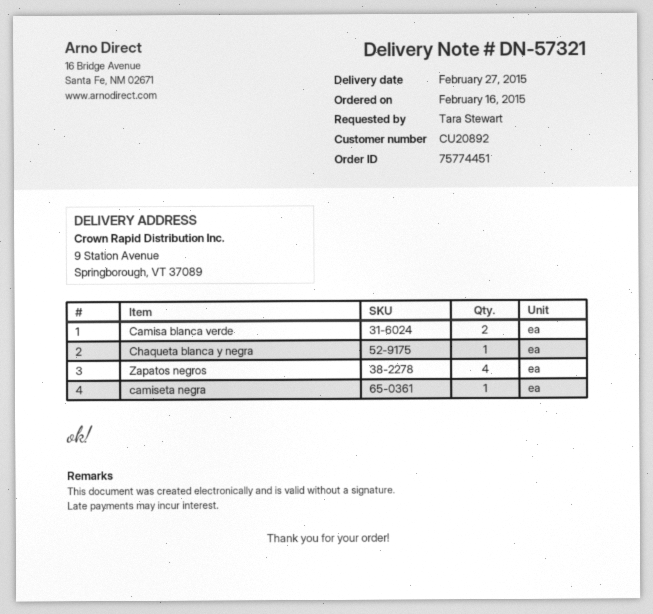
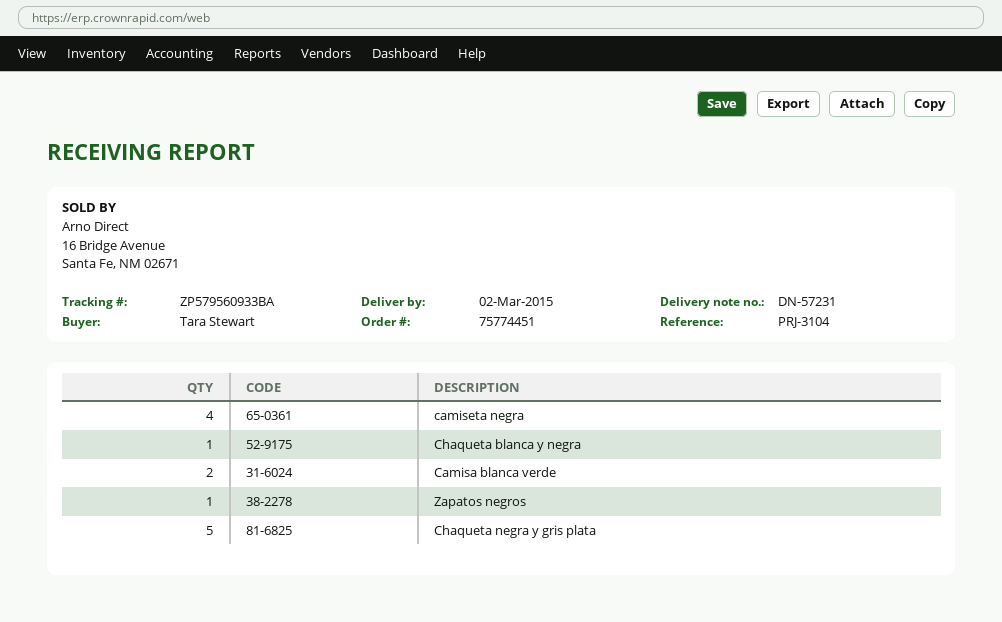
delivery note number: DN-57321 -> DN-57231
delivery date: 2015-02-27 -> 2015-03-02
Zapatos negros: 4 -> 1
camiseta negra: 1 -> 4
Chaqueta negra y gris plata: none -> 5

